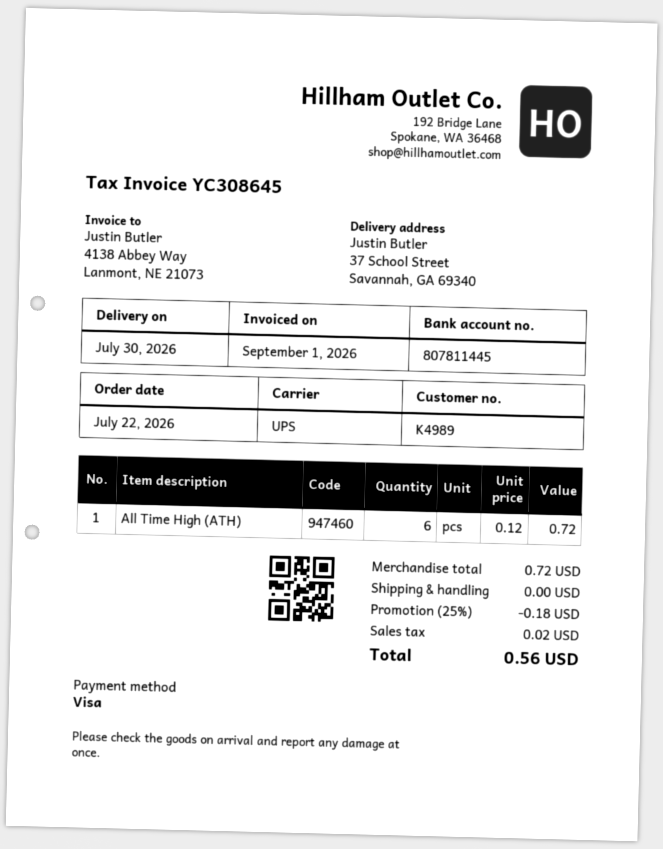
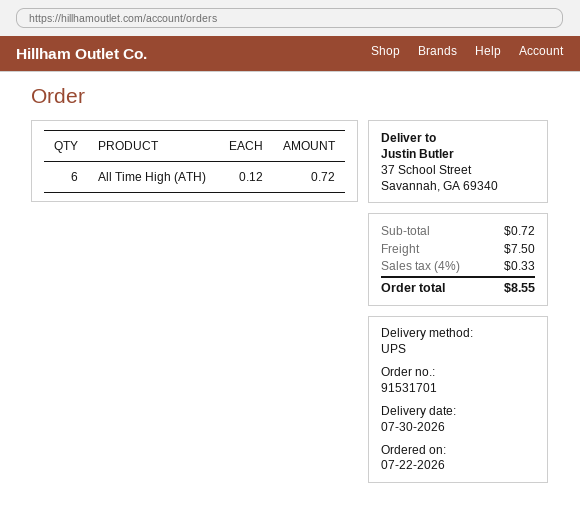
discount: 25% = 0.18 -> none
shipping: 0.00 -> 7.50
tax: 0.02 -> 0.33
total: 0.56 -> 8.55

